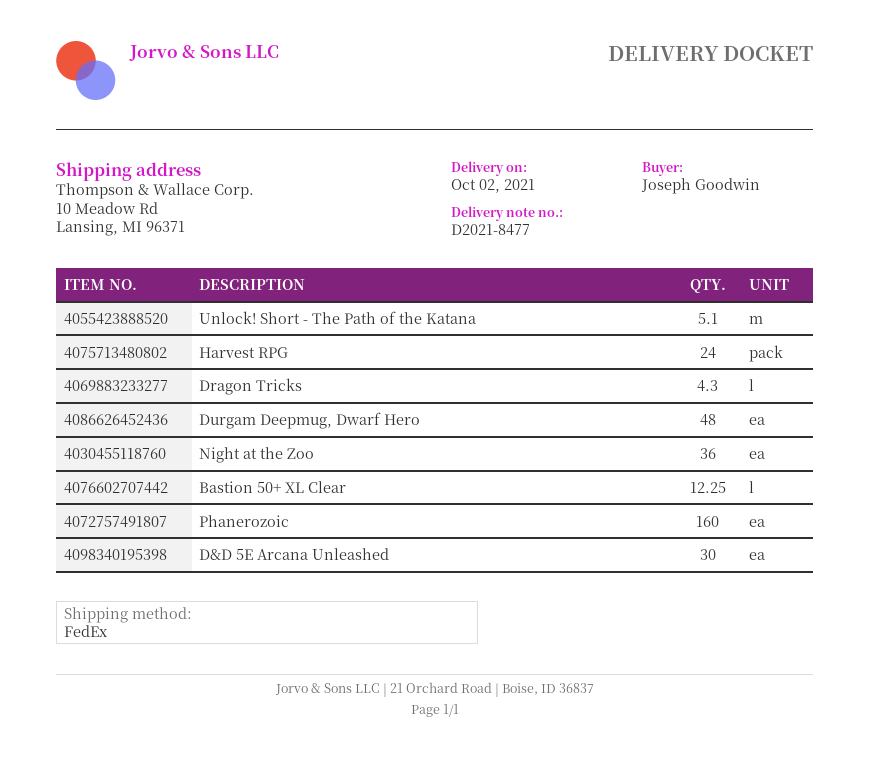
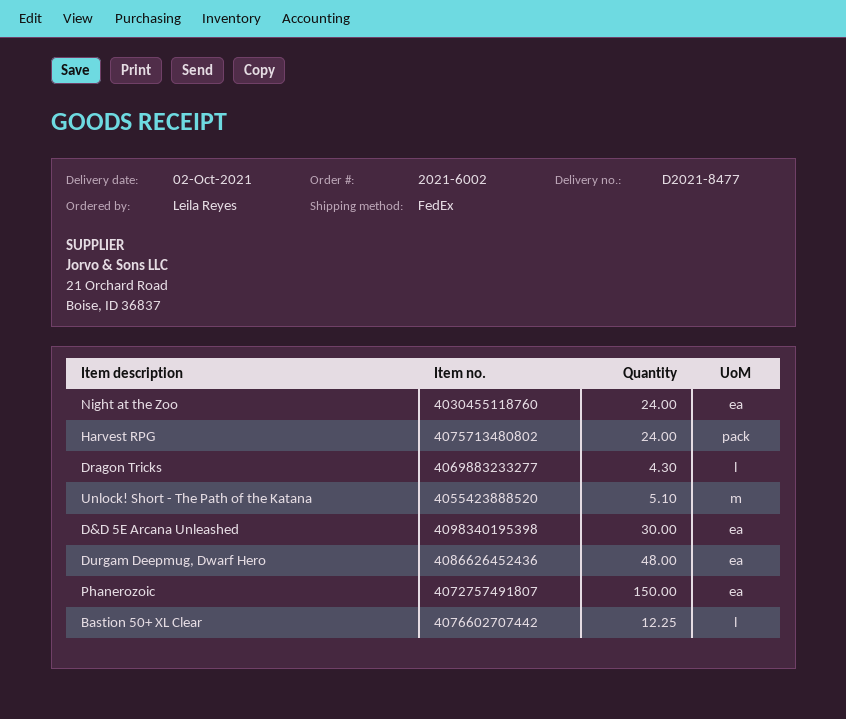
ordered by: Joseph Goodwin -> Leila Reyes
Night at the Zoo: 36 -> 24
Phanerozoic: 160 -> 150

